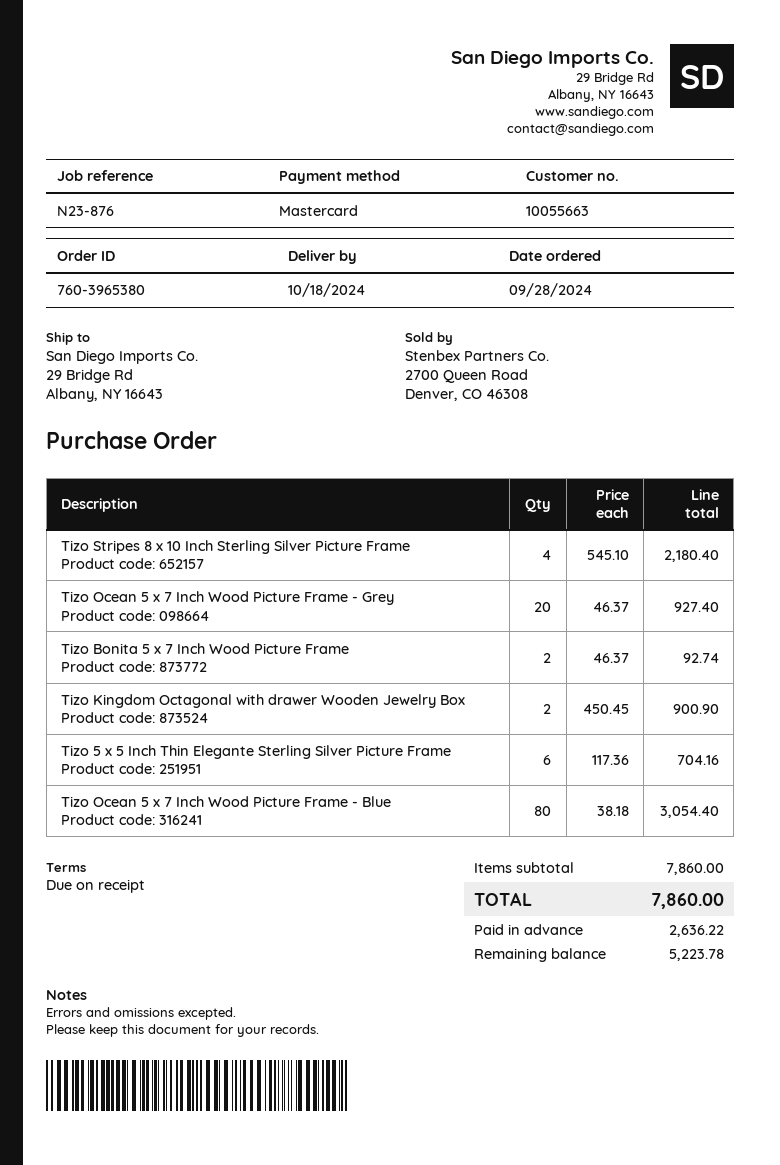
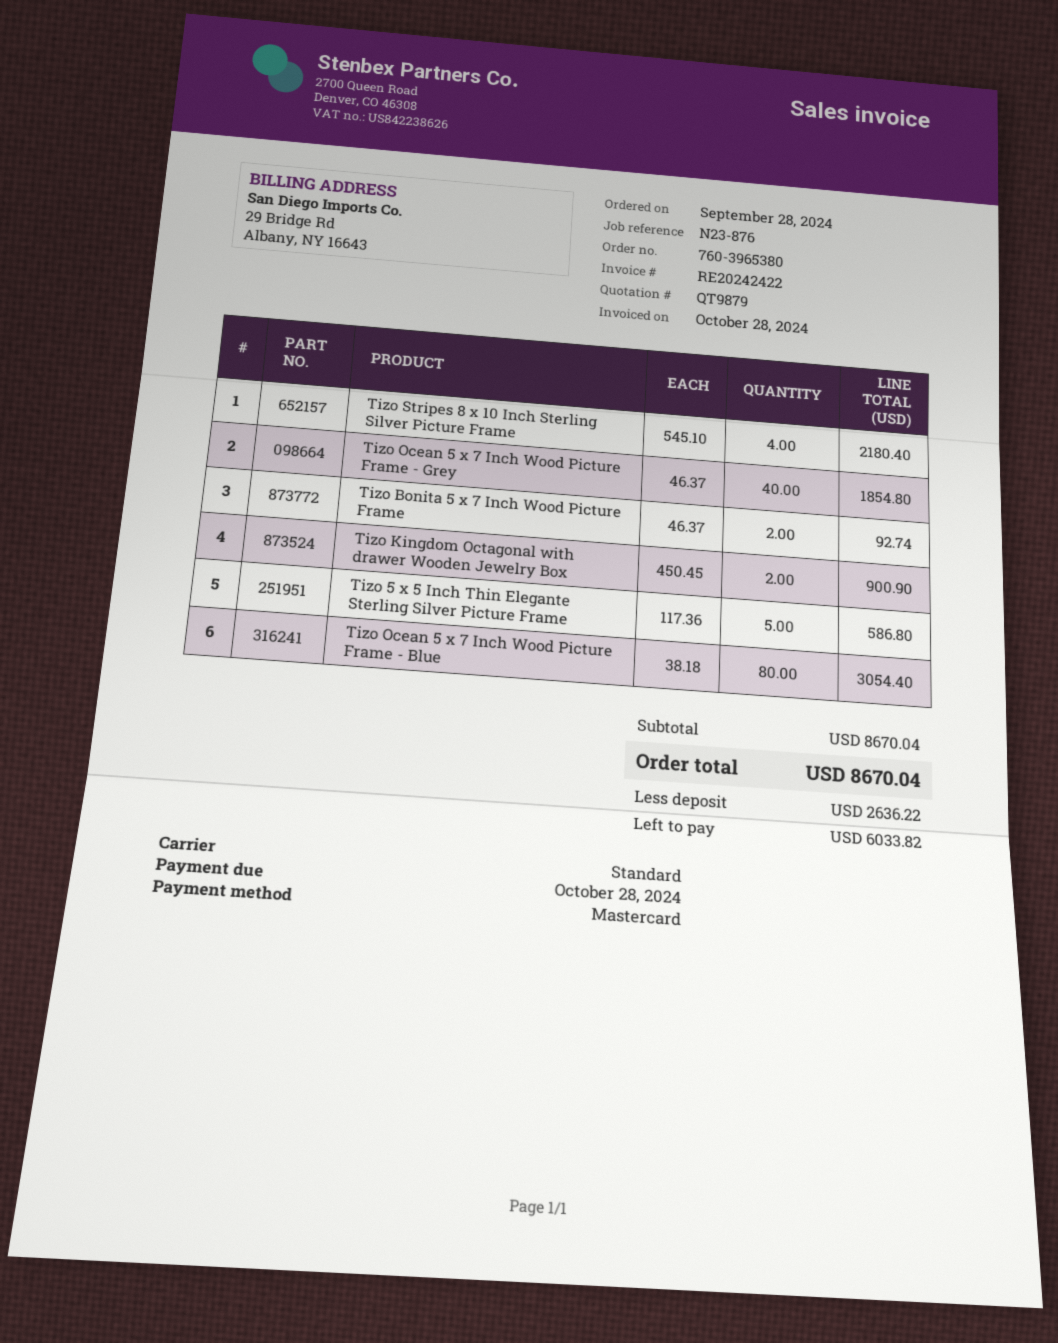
Tizo Ocean 5 x 7 Inch Wood Picture Frame - Grey: 20 x 46.37 = 927.40 -> 40 x 46.37 = 1854.80
Tizo 5 x 5 Inch Thin Elegante Sterling Silver Picture Frame: 6 x 117.36 = 704.16 -> 5 x 117.36 = 586.80
subtotal: 7860.00 -> 8670.04
total: 7860.00 -> 8670.04
balance: 5223.78 -> 6033.82

